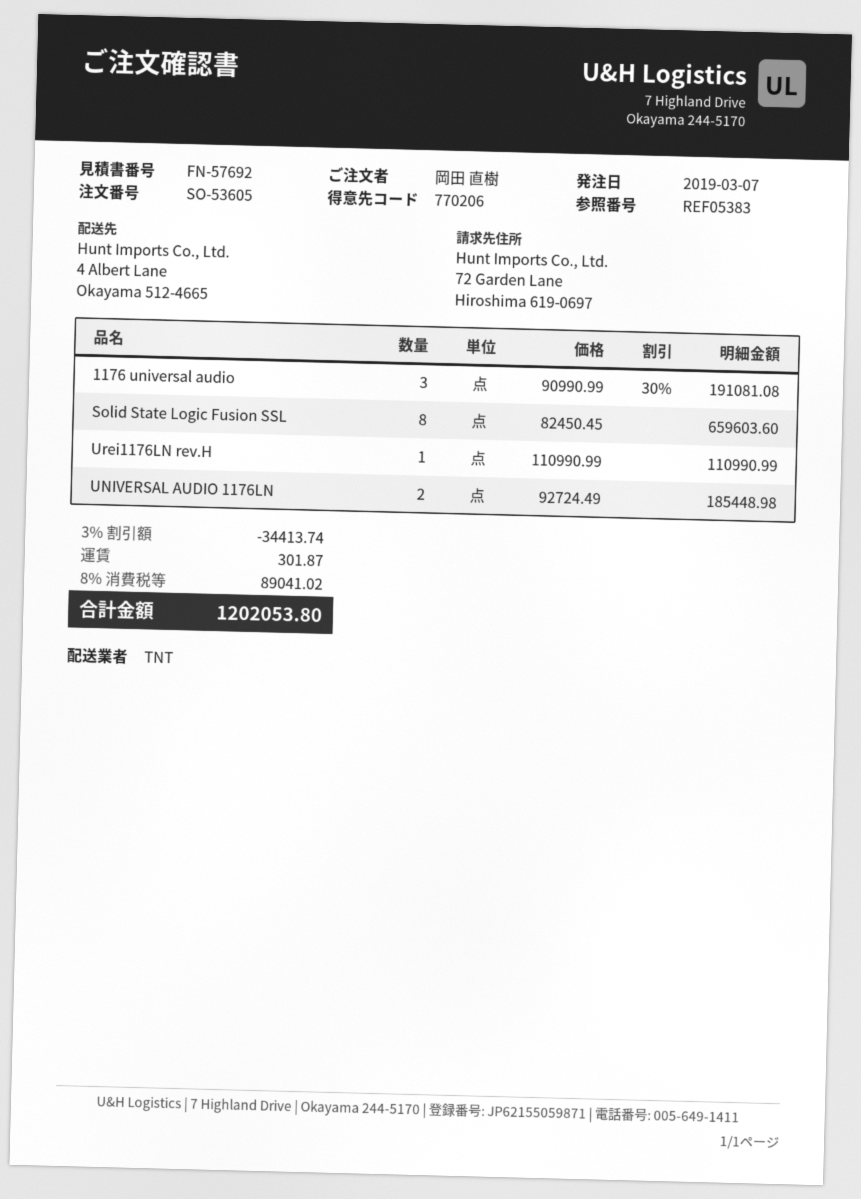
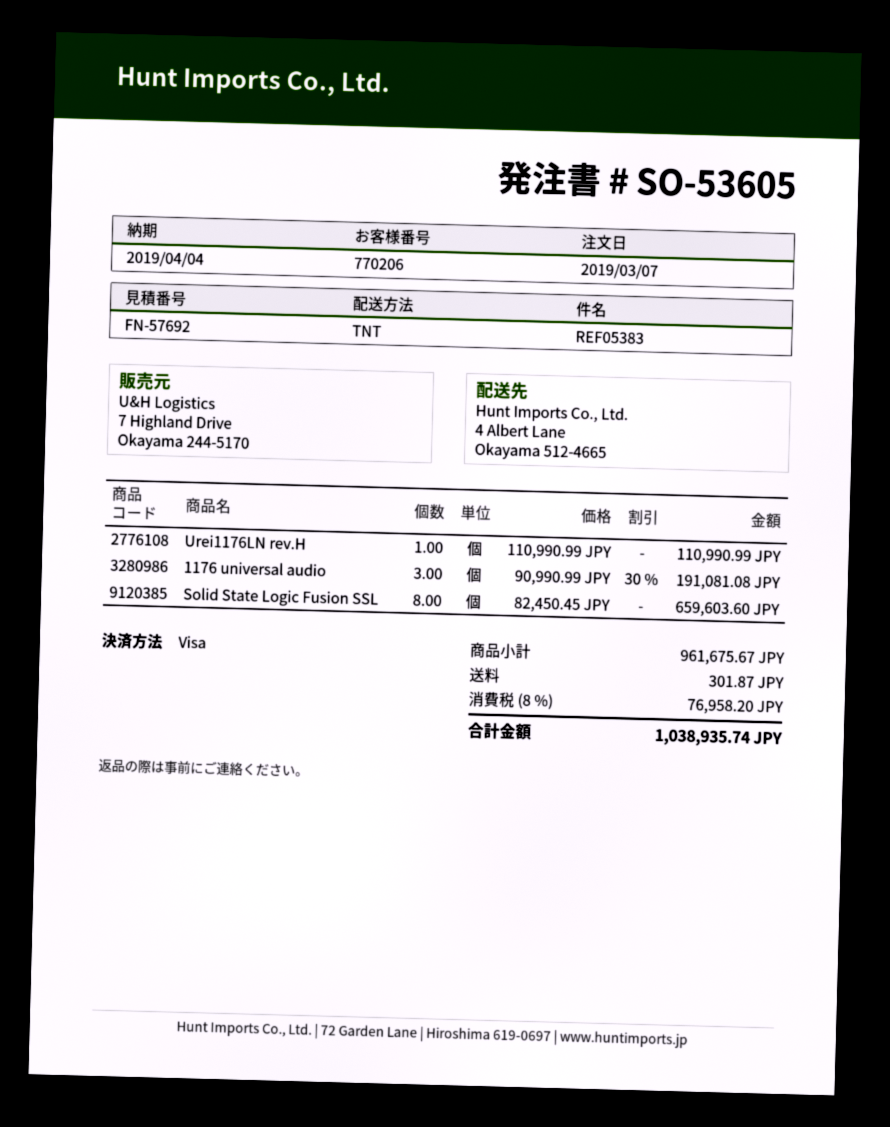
UNIVERSAL AUDIO 1176LN: 2 x 92724.49 = 185448.98 -> none
discount: 3% = 34413.74 -> none
tax: 8% = 89041.02 -> 8% = 76958.20
total: 1202053.80 -> 1038935.74

